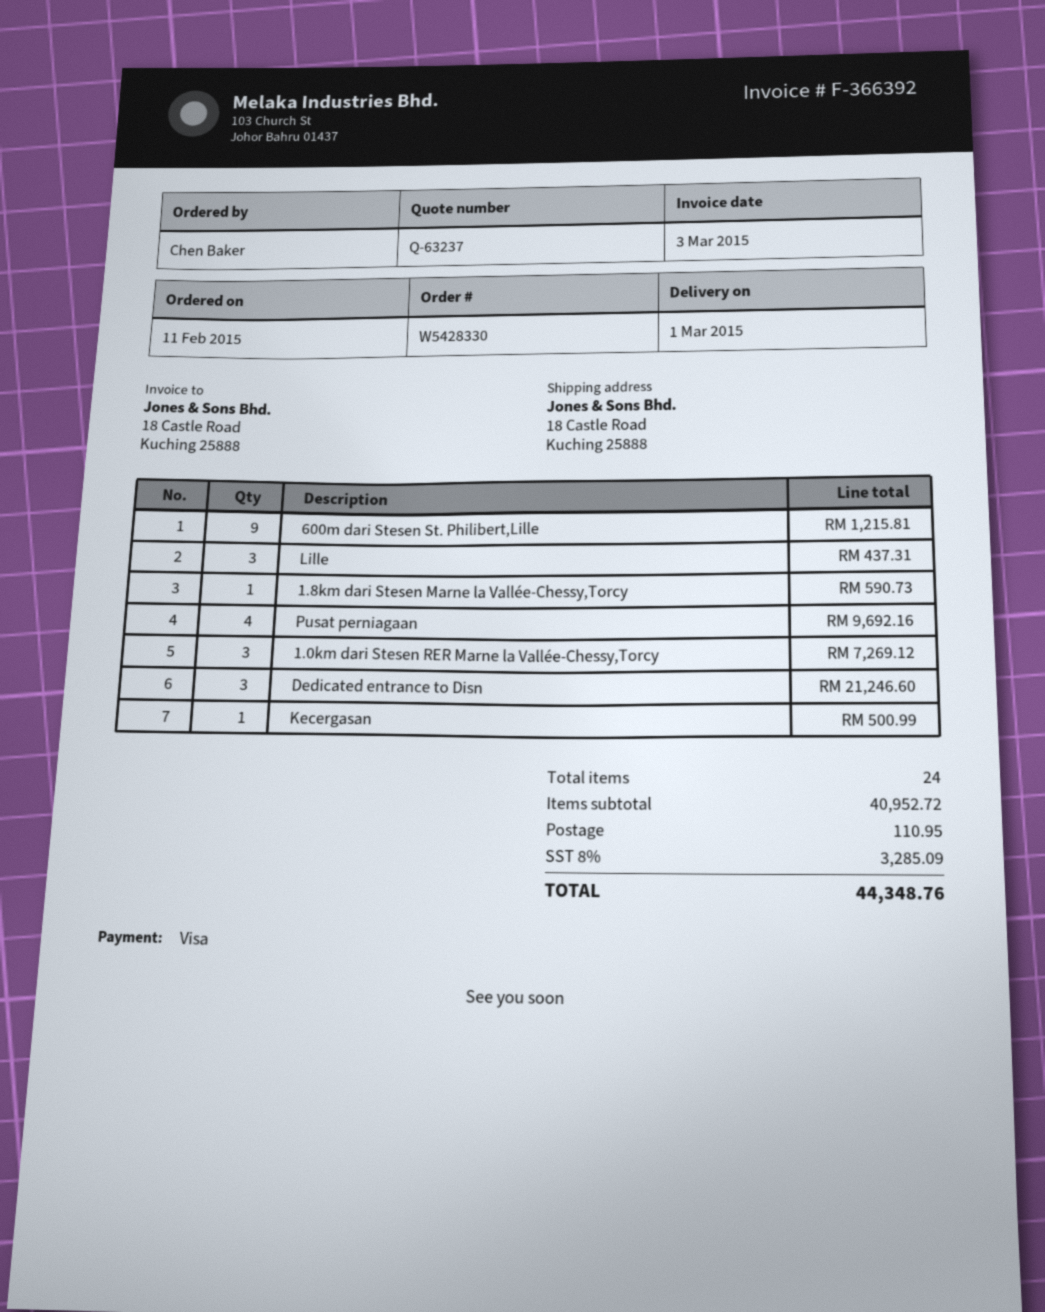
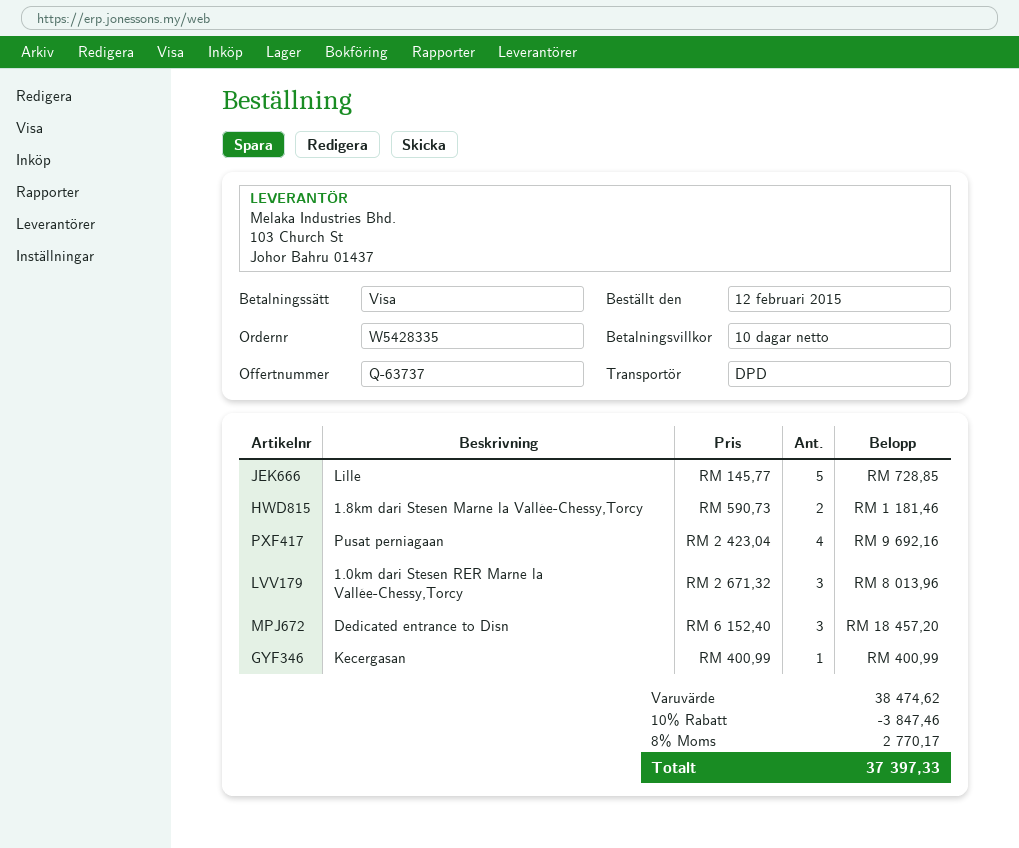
quote number: Q-63237 -> Q-63737
order number: W5428330 -> W5428335
order date: 2015-02-11 -> 2015-02-12
600m dari Stesen St. Philibert,Lille: 9 for 1215.81 -> none
Lille: 3 for 437.31 -> 5 for 728.85
1.8km dari Stesen Marne la Vallée-Chessy,Torcy: 1 for 590.73 -> 2 for 1181.46
1.0km dari Stesen RER Marne la Vallée-Chessy,Torcy: 3 for 7269.12 -> 3 for 8013.96
Dedicated entrance to Disn: 3 for 21246.60 -> 3 for 18457.20
Kecergasan: 1 for 500.99 -> 1 for 400.99
subtotal: 40952.72 -> 38474.62
discount: none -> 10% = 3847.46
shipping: 110.95 -> none
tax: 8% = 3285.09 -> 8% = 2770.17
total: 44348.76 -> 37397.33

